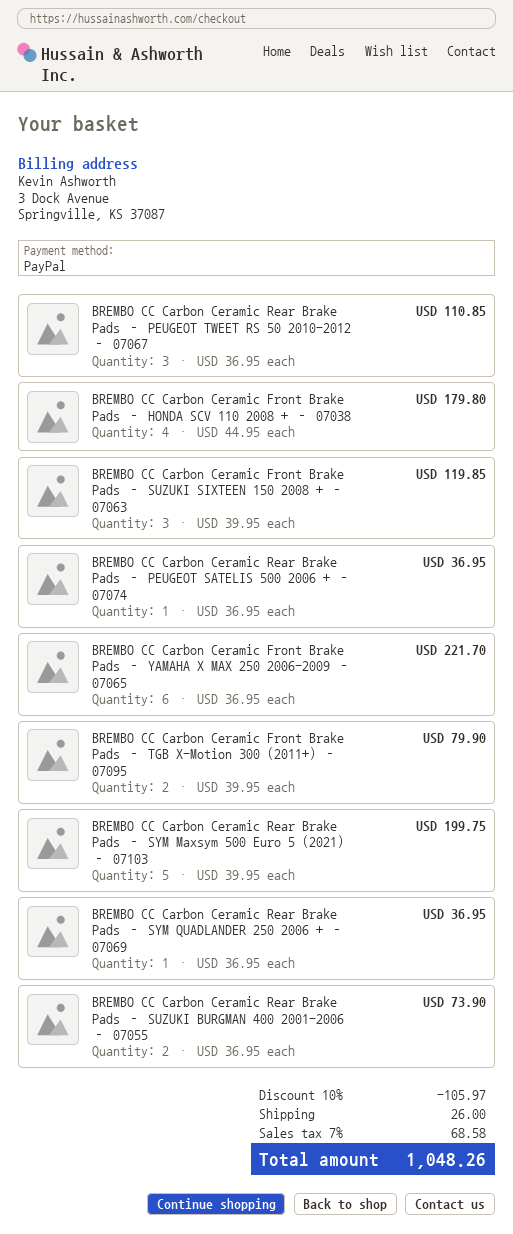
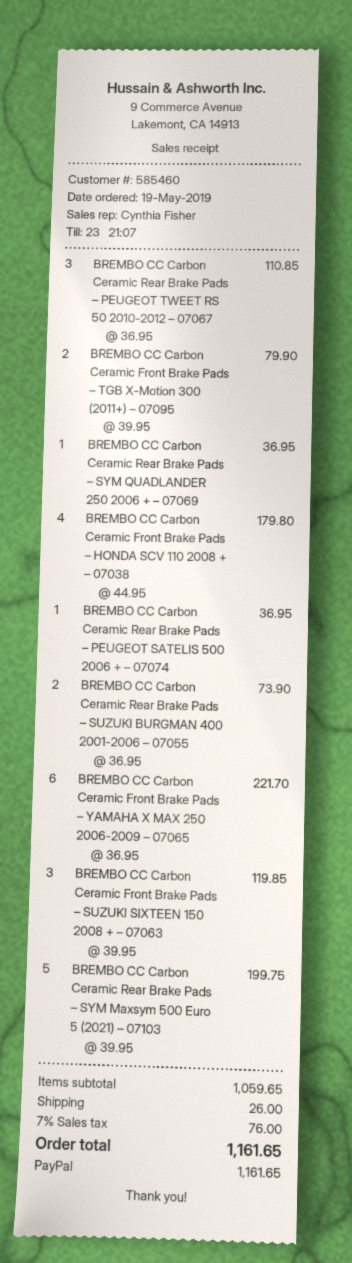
discount: 10% = 105.97 -> none
tax: 7% = 68.58 -> 7% = 76.00
total: 1048.26 -> 1161.65

